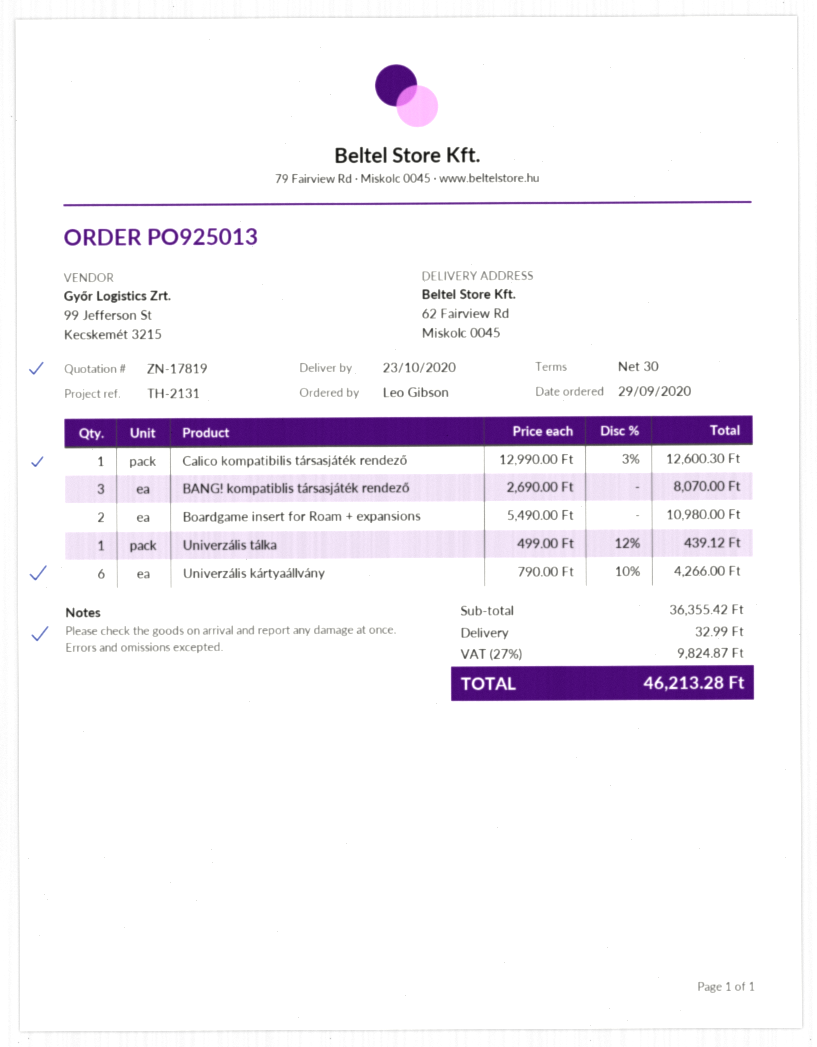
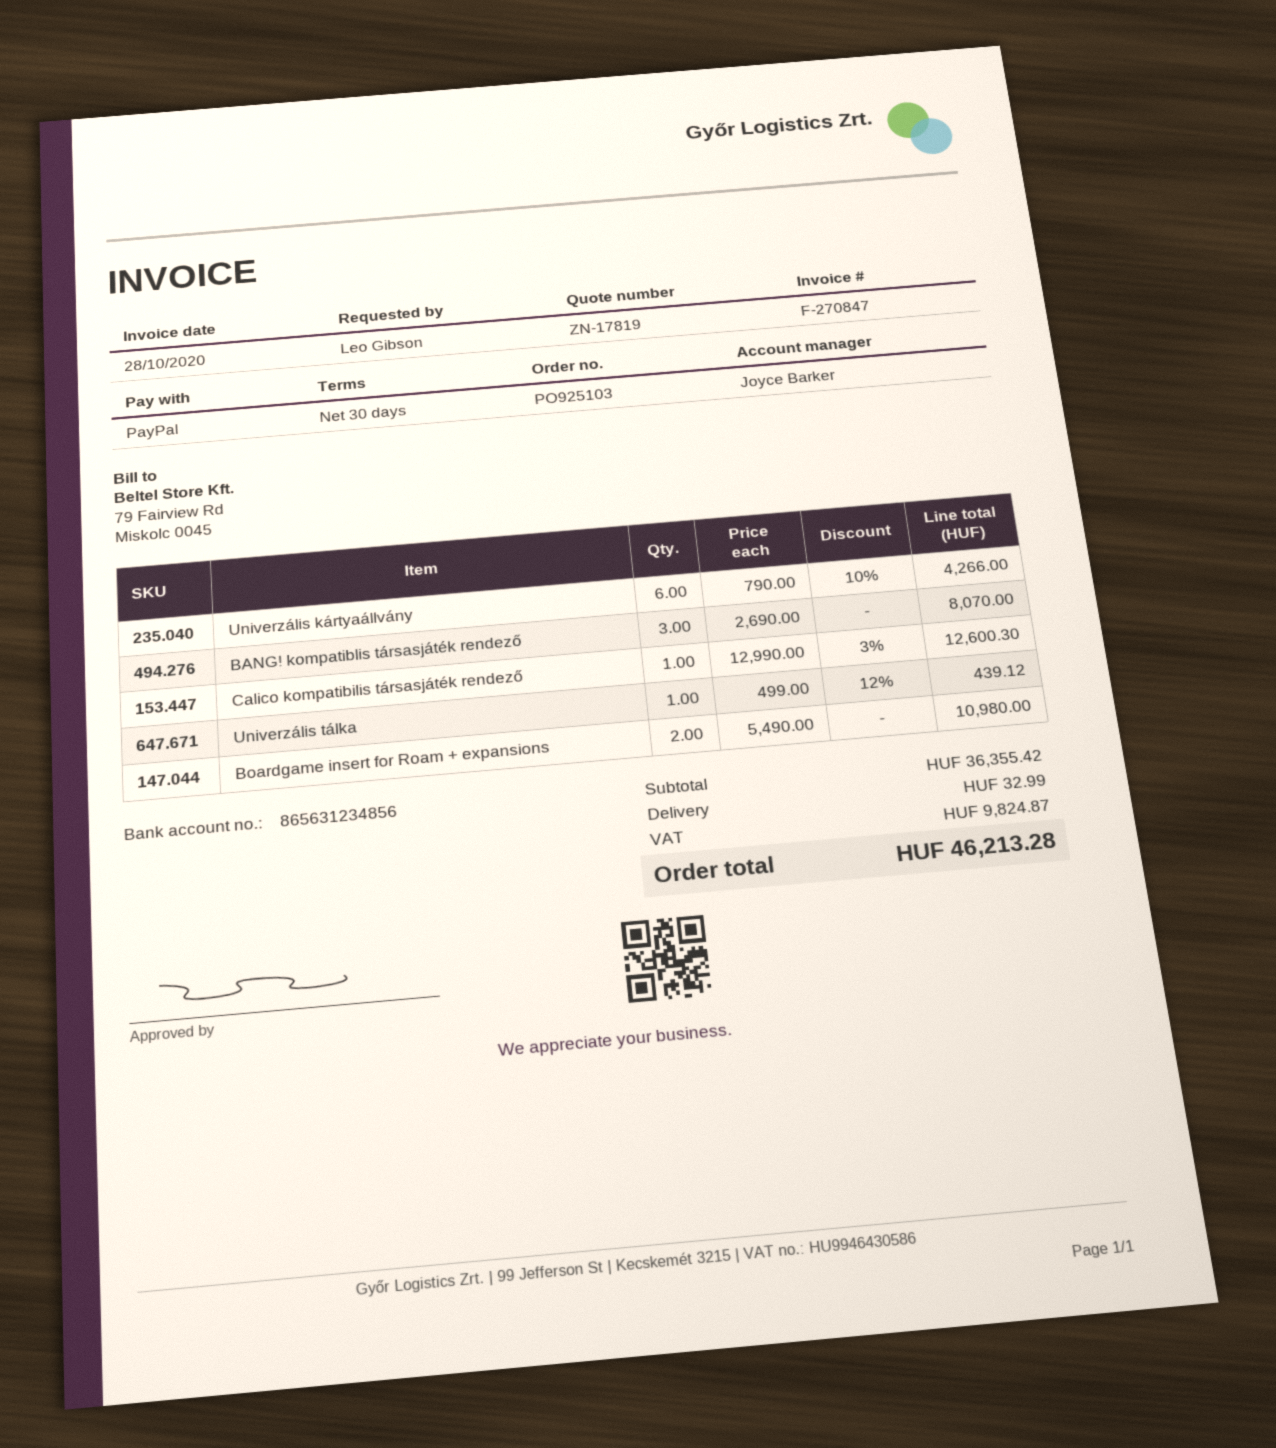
order number: PO925013 -> PO925103

